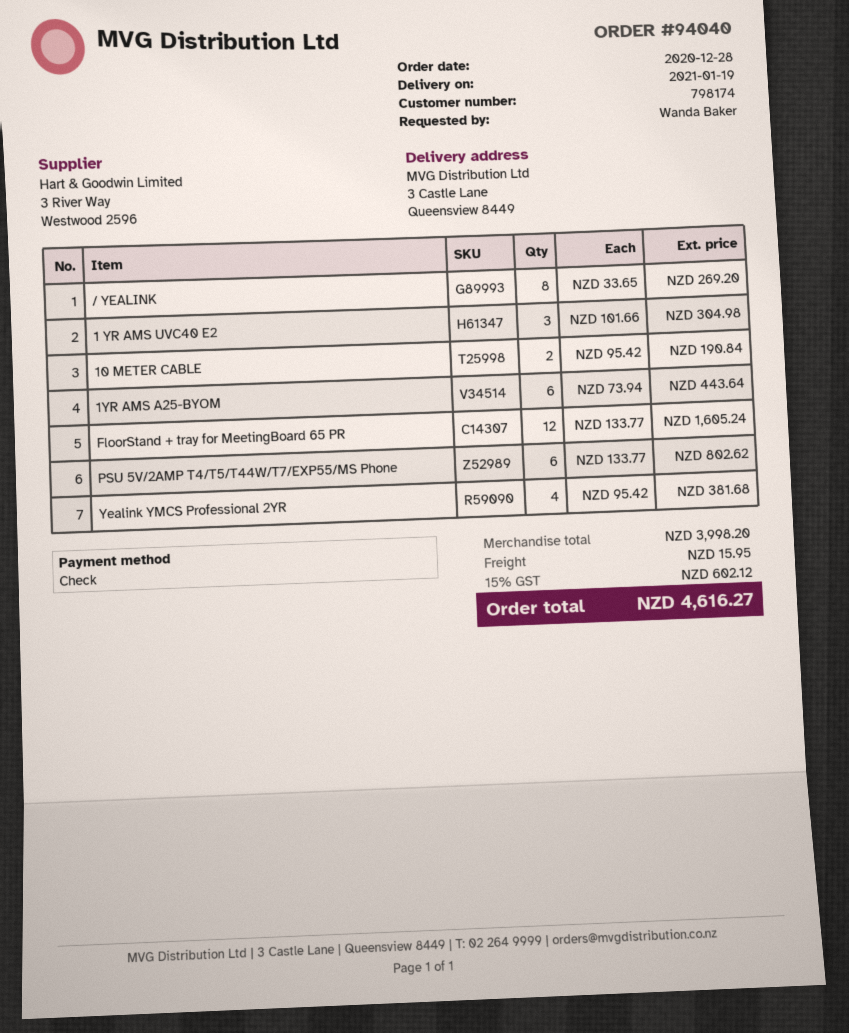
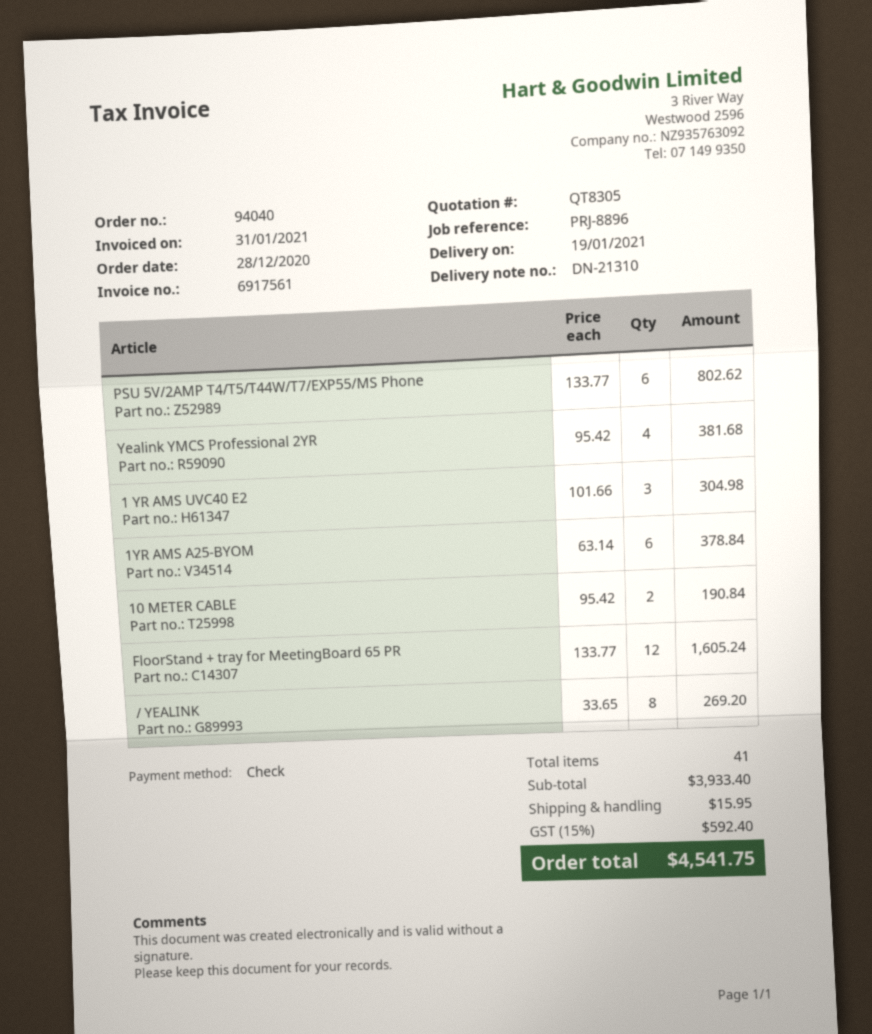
1YR AMS A25-BYOM: 6 x 73.94 = 443.64 -> 6 x 63.14 = 378.84
subtotal: 3998.20 -> 3933.40
tax: 15% = 602.12 -> 15% = 592.40
total: 4616.27 -> 4541.75

